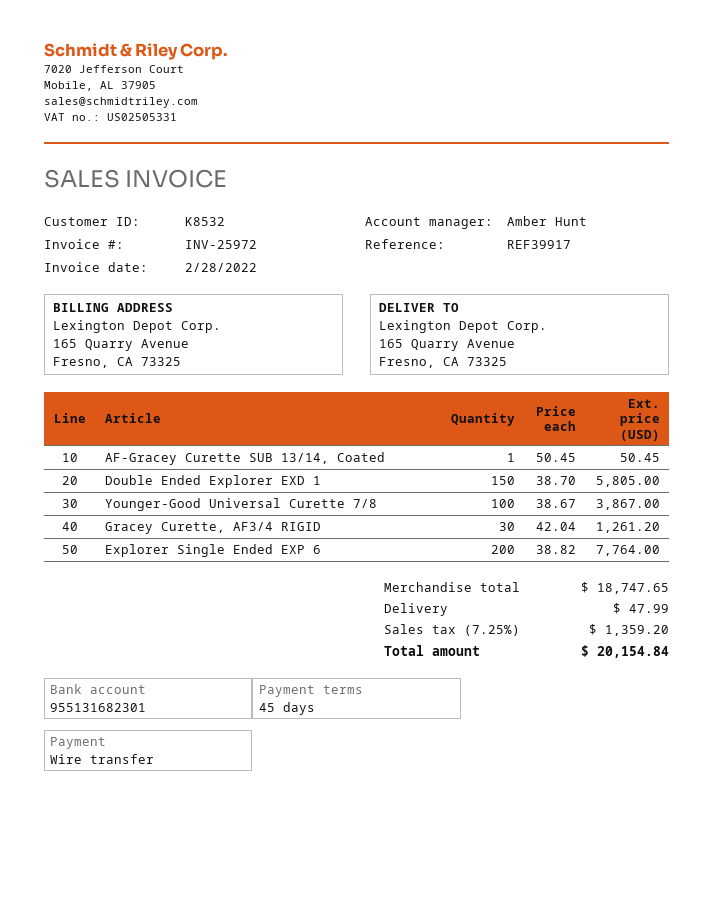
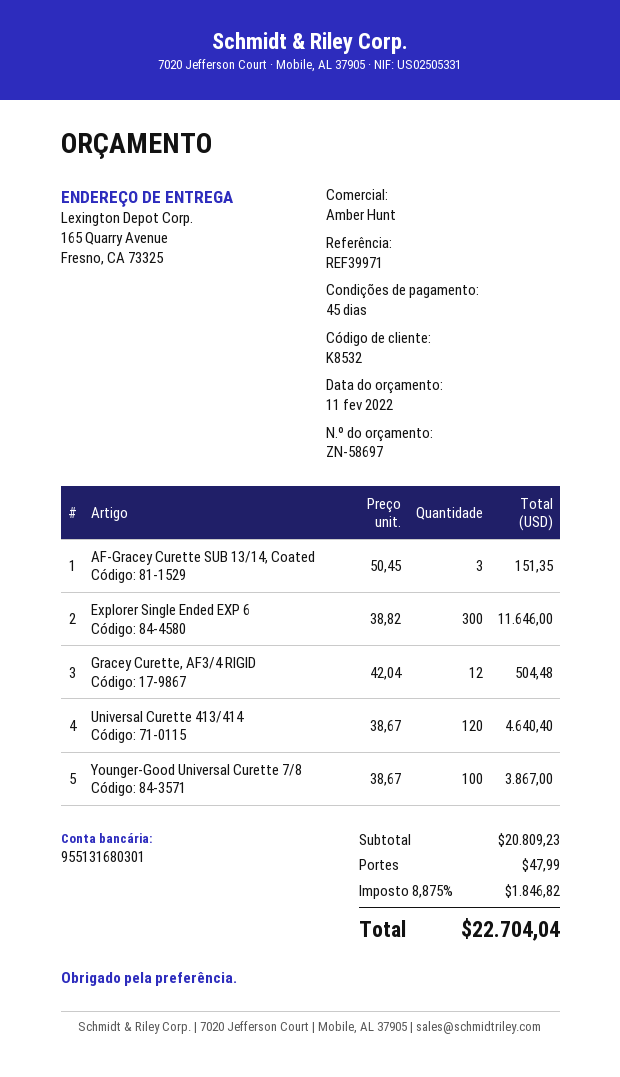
reference: REF39917 -> REF39971
bank account: 955131682301 -> 955131680301
AF-Gracey Curette SUB 13/14, Coated: 1 x 50.45 = 50.45 -> 3 x 50.45 = 151.35
Double Ended Explorer EXD 1: 150 x 38.70 = 5805.00 -> none
Gracey Curette, AF3/4 RIGID: 30 x 42.04 = 1261.20 -> 12 x 42.04 = 504.48
Explorer Single Ended EXP 6: 200 x 38.82 = 7764.00 -> 300 x 38.82 = 11646.00
Universal Curette 413/414: none -> 120 x 38.67 = 4640.40
subtotal: 18747.65 -> 20809.23
tax: 7.25% = 1359.20 -> 8.875% = 1846.82
total: 20154.84 -> 22704.04

